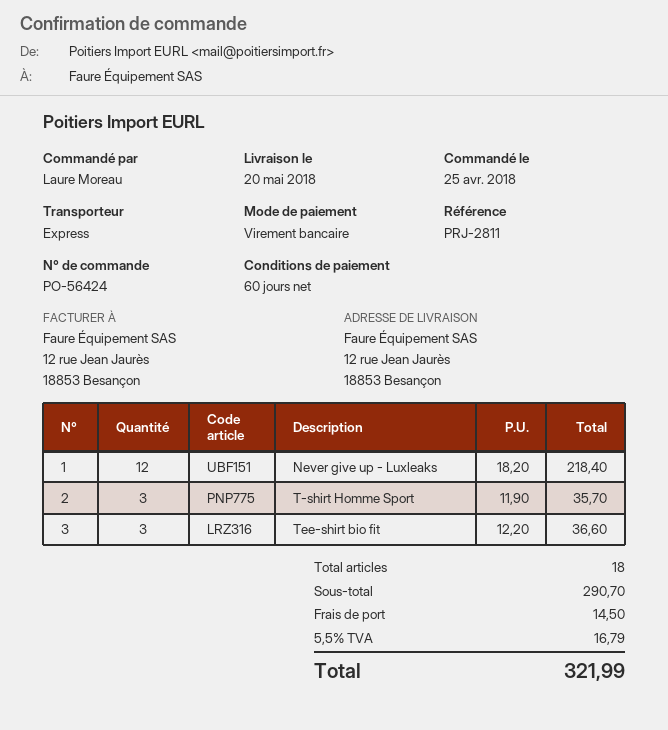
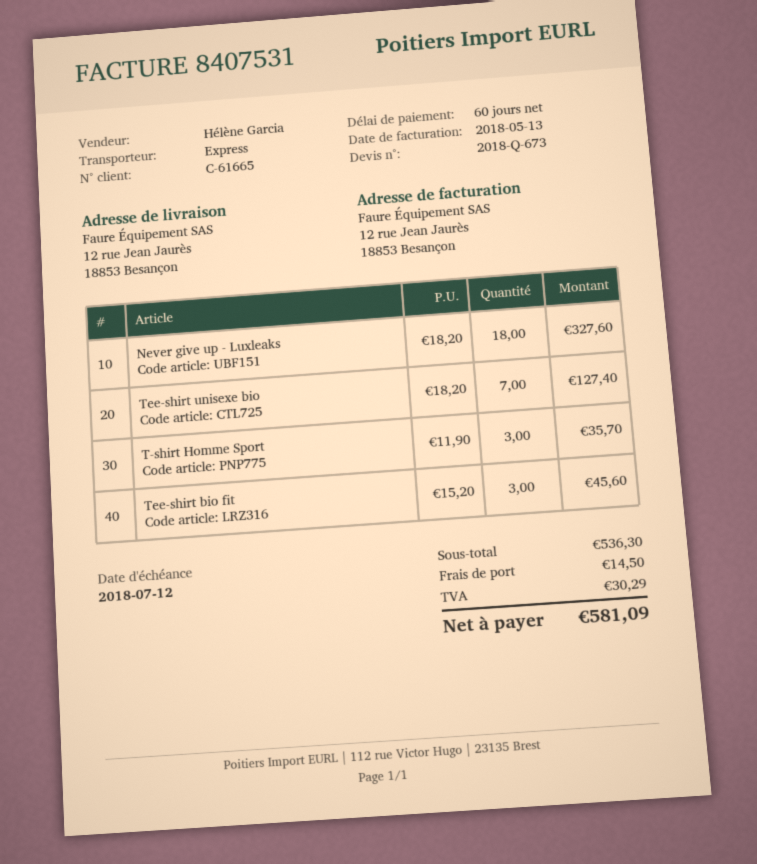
Never give up - Luxleaks: 12 x 18.20 = 218.40 -> 18 x 18.20 = 327.60
Tee-shirt bio fit: 3 x 12.20 = 36.60 -> 3 x 15.20 = 45.60
Tee-shirt unisexe bio: none -> 7 x 18.20 = 127.40
subtotal: 290.70 -> 536.30
tax: 16.79 -> 30.29
total: 321.99 -> 581.09

